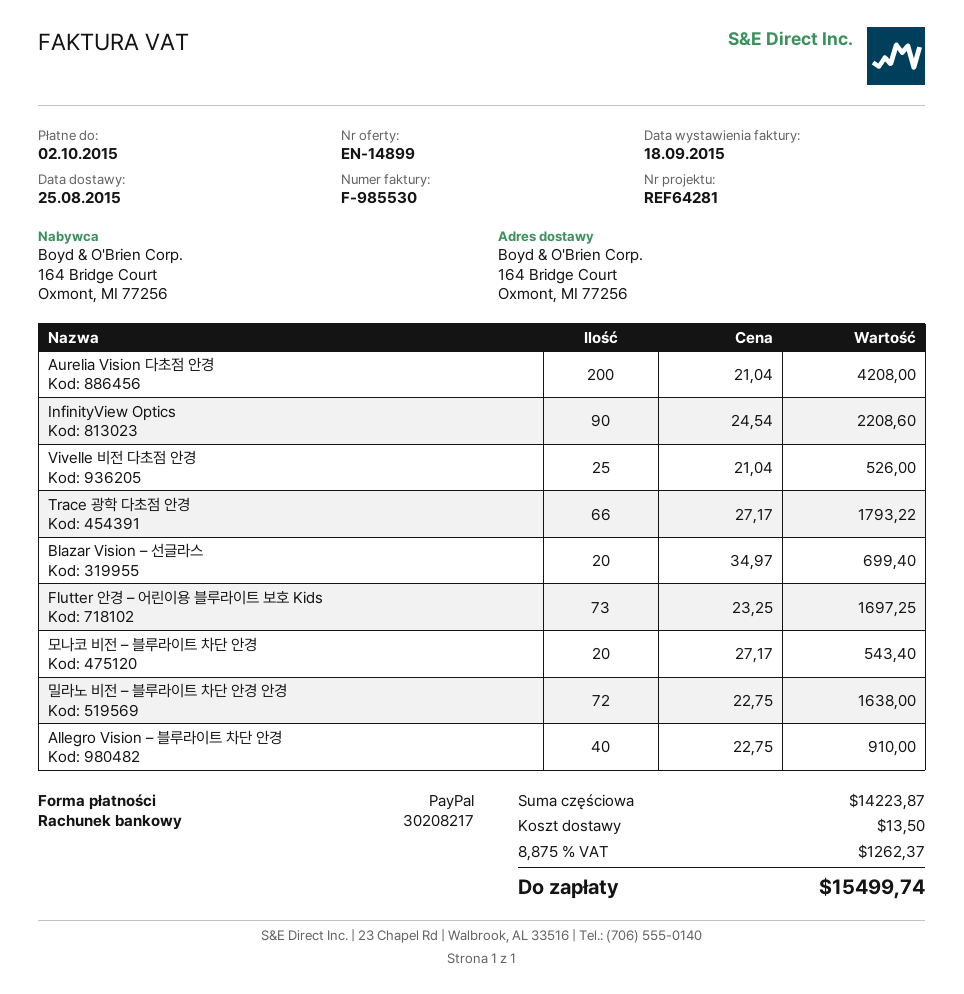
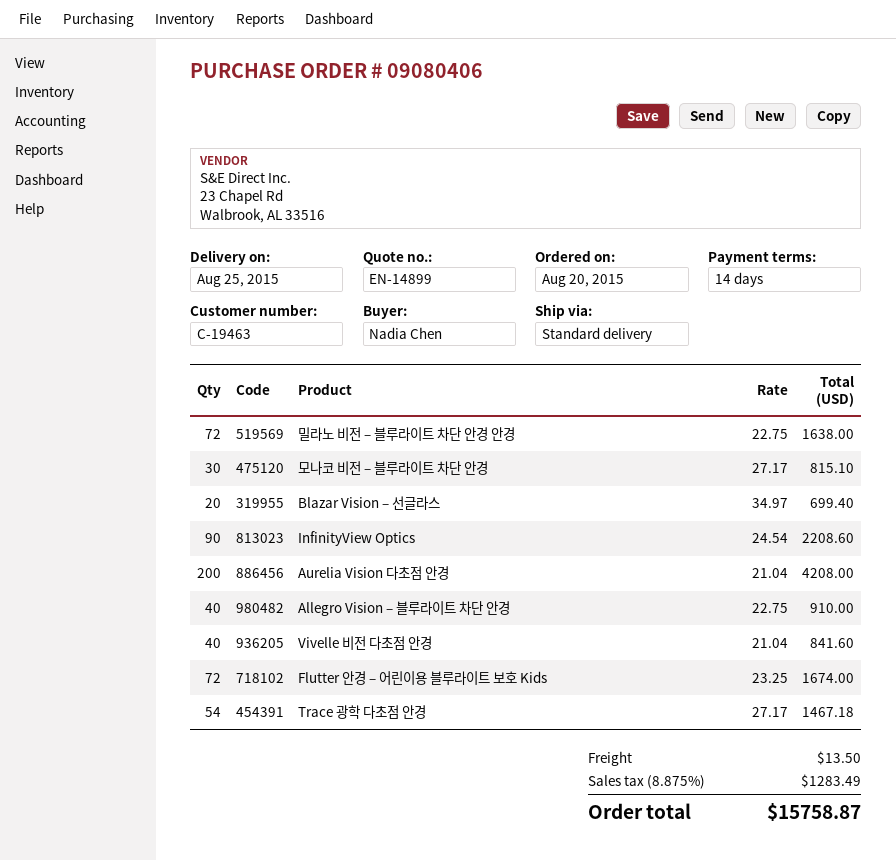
Vivelle 비전 다초점 안경: 25 x 21.04 = 526.00 -> 40 x 21.04 = 841.60
Trace 광학 다초점 안경: 66 x 27.17 = 1793.22 -> 54 x 27.17 = 1467.18
Flutter 안경 – 어린이용 블루라이트 보호 Kids: 73 x 23.25 = 1697.25 -> 72 x 23.25 = 1674.00
모나코 비전 – 블루라이트 차단 안경: 20 x 27.17 = 543.40 -> 30 x 27.17 = 815.10
tax: 8.875% = 1262.37 -> 8.875% = 1283.49
total: 15499.74 -> 15758.87

